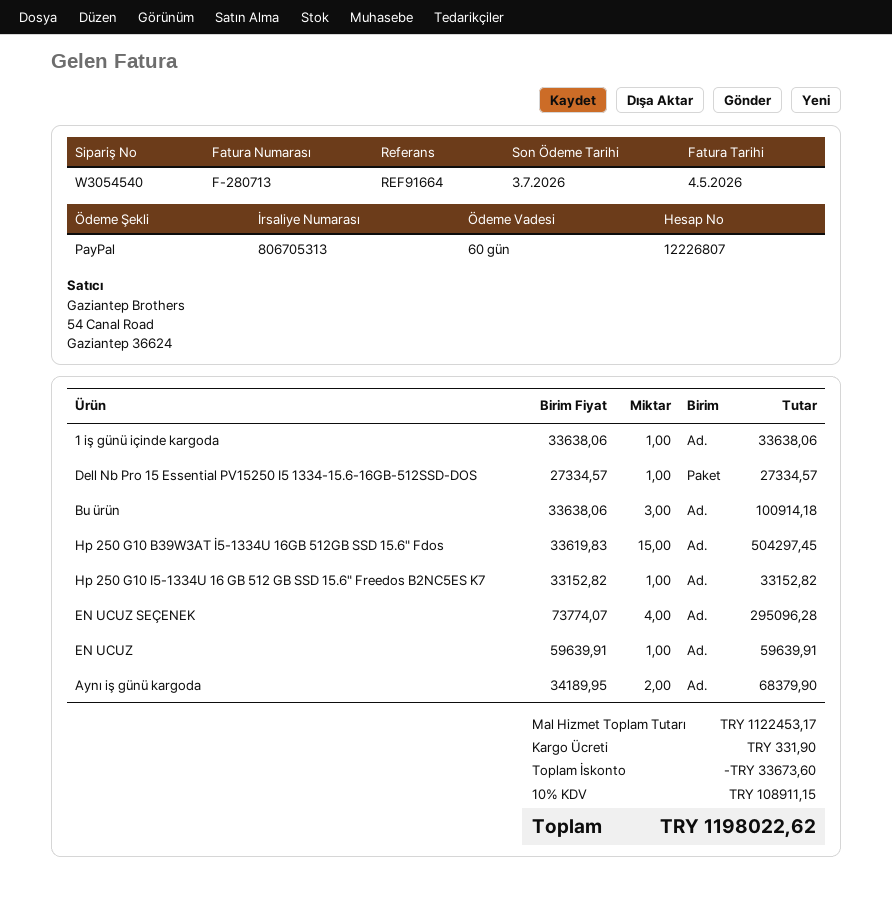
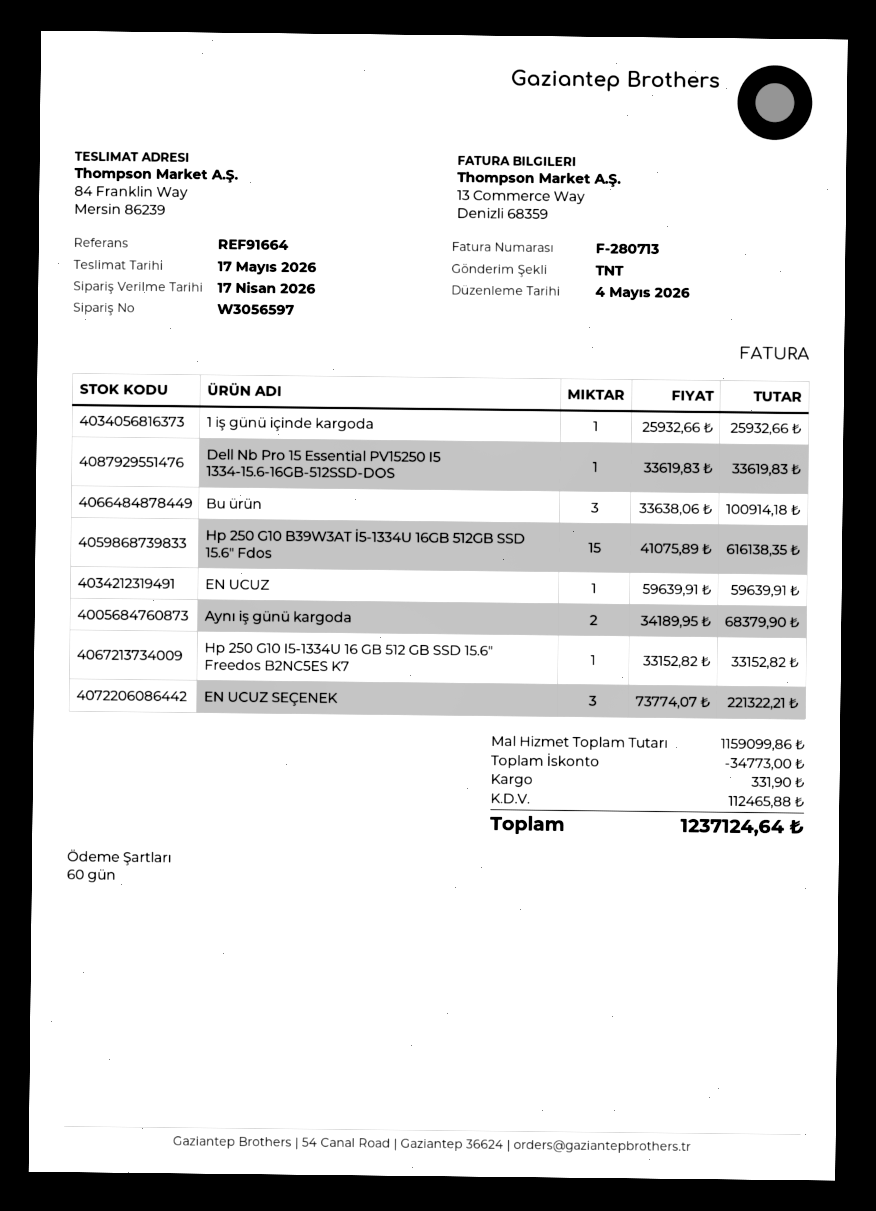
order number: W3054540 -> W3056597
1 iş günü içinde kargoda: 1 x 33638.06 = 33638.06 -> 1 x 25932.66 = 25932.66
Dell Nb Pro 15 Essential PV15250 I5 1334-15.6-16GB-512SSD-DOS: 1 x 27334.57 = 27334.57 -> 1 x 33619.83 = 33619.83
Hp 250 G10 B39W3AT İ5-1334U 16GB 512GB SSD 15.6" Fdos: 15 x 33619.83 = 504297.45 -> 15 x 41075.89 = 616138.35
EN UCUZ SEÇENEK: 4 x 73774.07 = 295096.28 -> 3 x 73774.07 = 221322.21
subtotal: 1122453.17 -> 1159099.86
discount: 33673.60 -> 34773.00
tax: 108911.15 -> 112465.88
total: 1198022.62 -> 1237124.64

